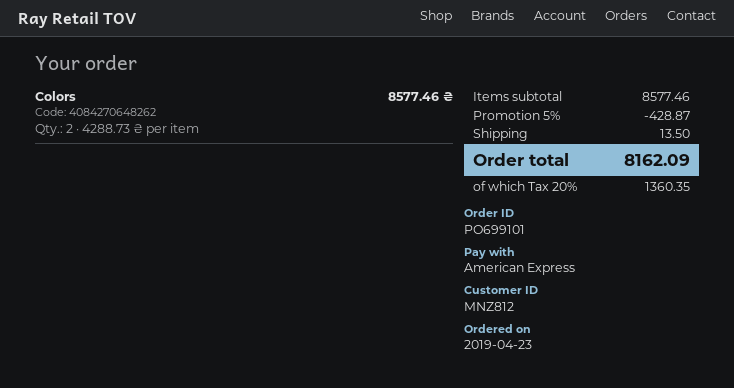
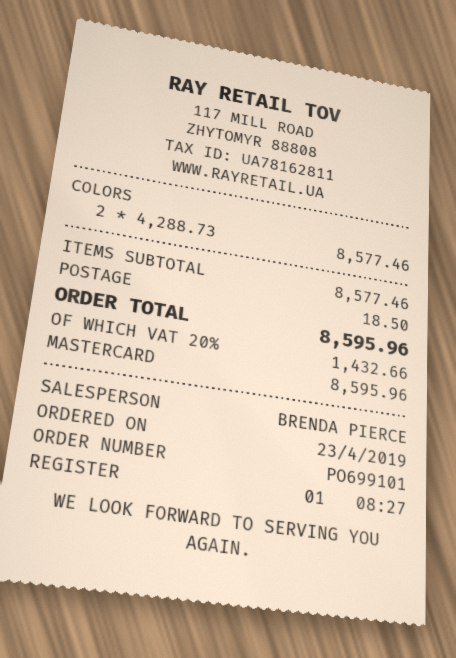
payment method: American Express -> Mastercard
discount: 5% = 428.87 -> none
shipping: 13.50 -> 18.50
tax: 20% = 1360.35 -> 20% = 1432.66
total: 8162.09 -> 8595.96

